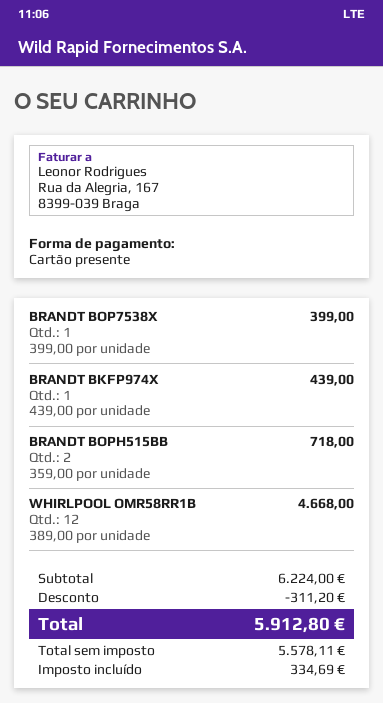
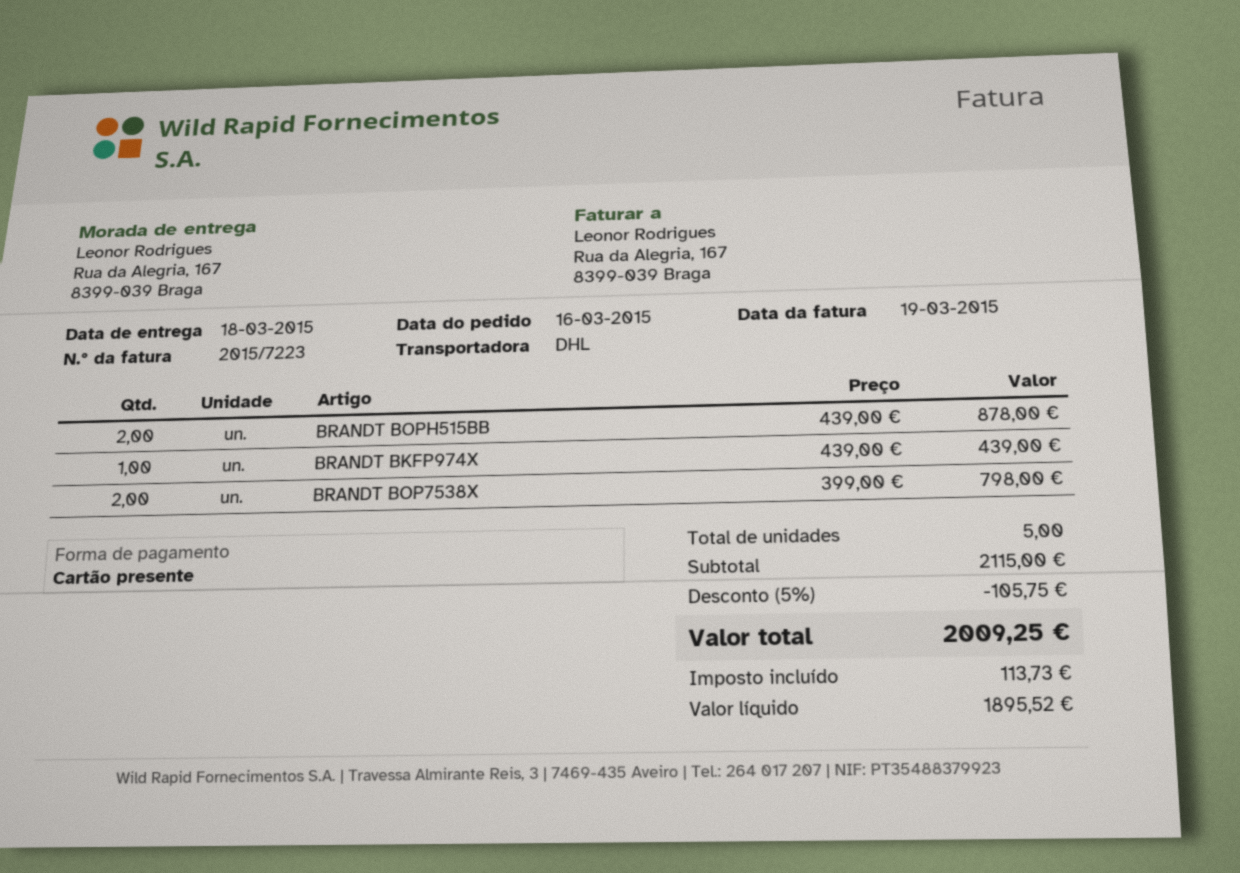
BRANDT BOP7538X: 1 x 399.00 = 399.00 -> 2 x 399.00 = 798.00
BRANDT BOPH515BB: 2 x 359.00 = 718.00 -> 2 x 439.00 = 878.00
WHIRLPOOL OMR58RR1B: 12 x 389.00 = 4668.00 -> none
subtotal: 6224.00 -> 2115.00
discount: 311.20 -> 105.75
net: 5578.11 -> 1895.52
tax: 334.69 -> 113.73
total: 5912.80 -> 2009.25

